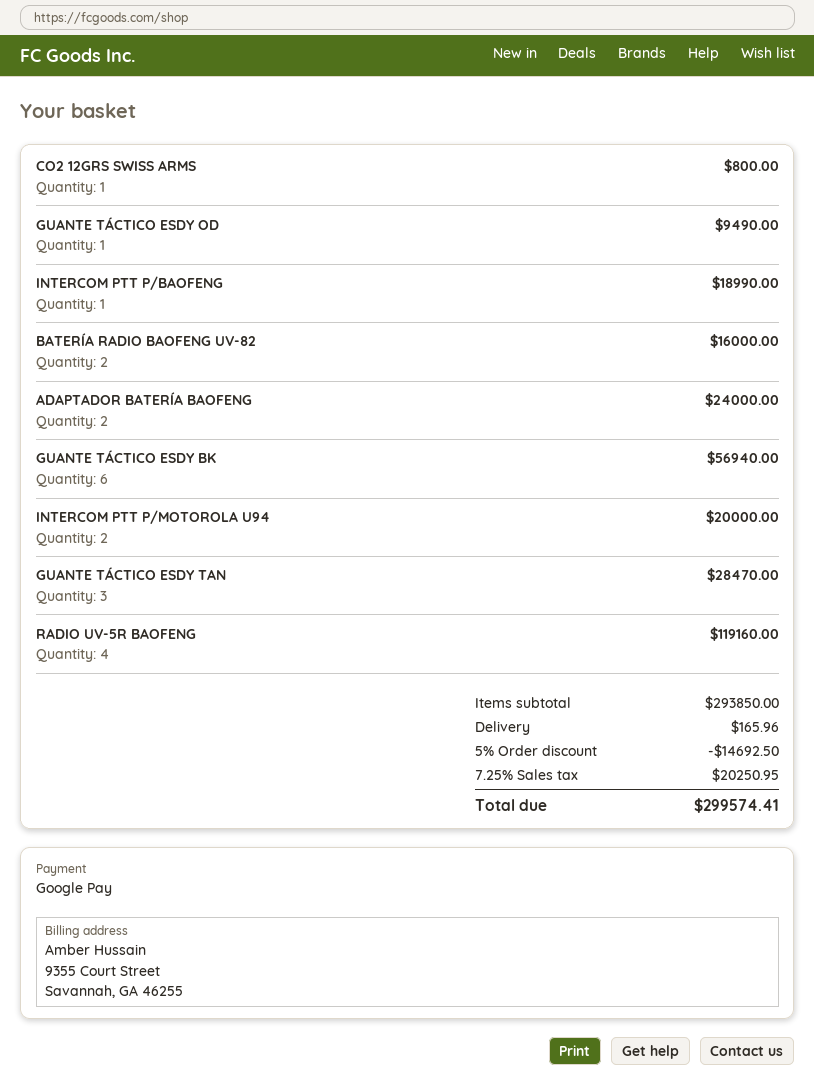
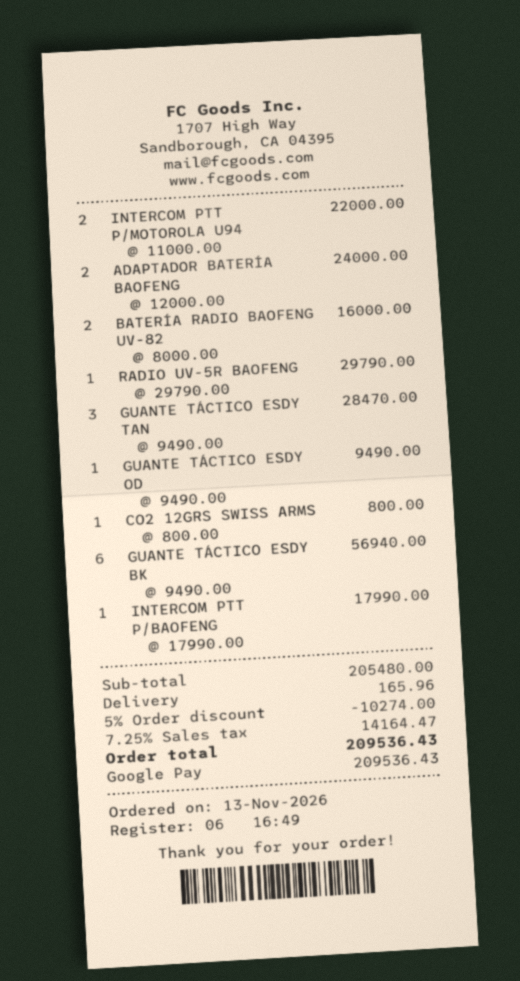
INTERCOM PTT P/BAOFENG: 1 for 18990.00 -> 1 for 17990.00
INTERCOM PTT P/MOTOROLA U94: 2 for 20000.00 -> 2 for 22000.00
RADIO UV-5R BAOFENG: 4 for 119160.00 -> 1 for 29790.00
subtotal: 293850.00 -> 205480.00
discount: 5% = 14692.50 -> 5% = 10274.00
tax: 7.25% = 20250.95 -> 7.25% = 14164.47
total: 299574.41 -> 209536.43

